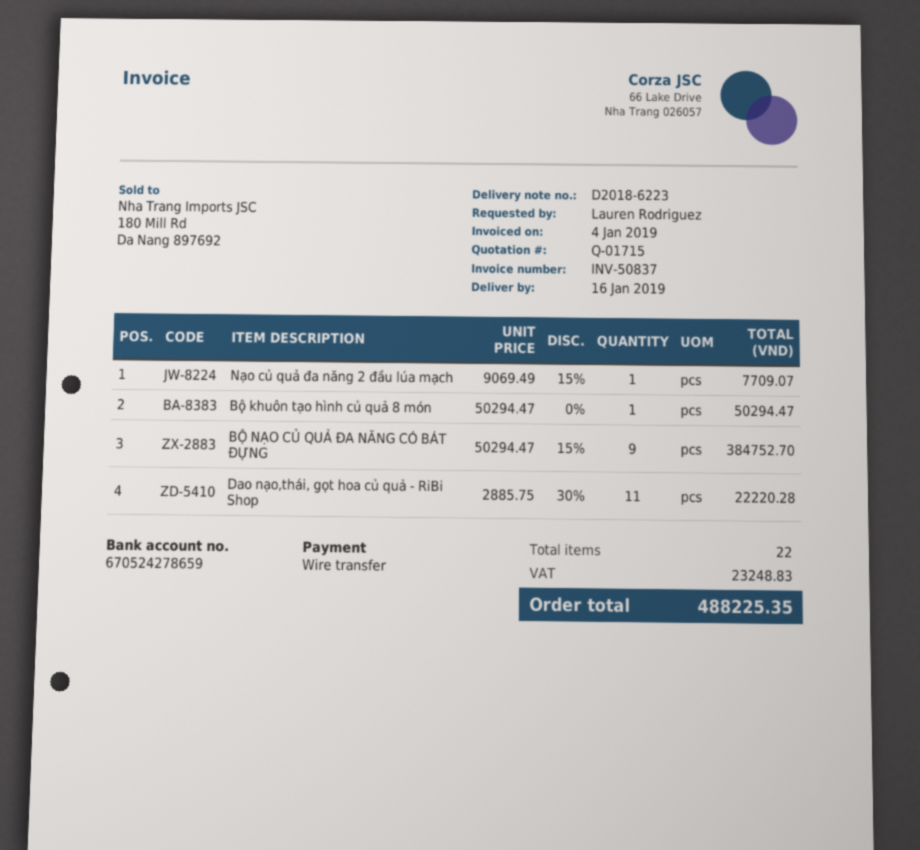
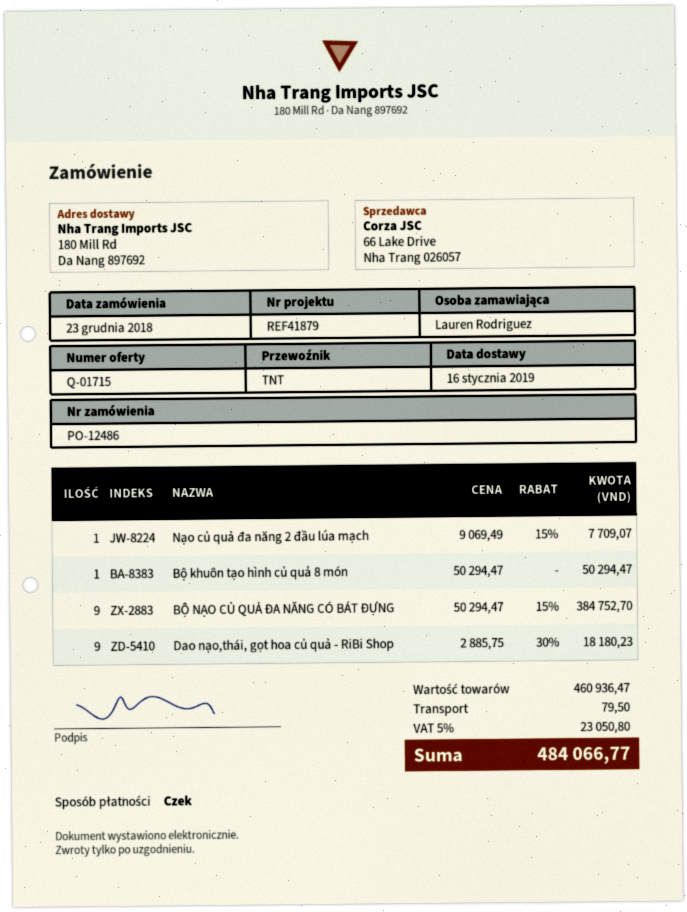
payment method: bank transfer -> cheque
Dao nạo,thái, gọt hoa củ quả - RiBi Shop: 11 x 2885.75 - 30% = 22220.28 -> 9 x 2885.75 - 30% = 18180.23
shipping: none -> 79.50
tax: 23248.83 -> 23050.80
total: 488225.35 -> 484066.77

